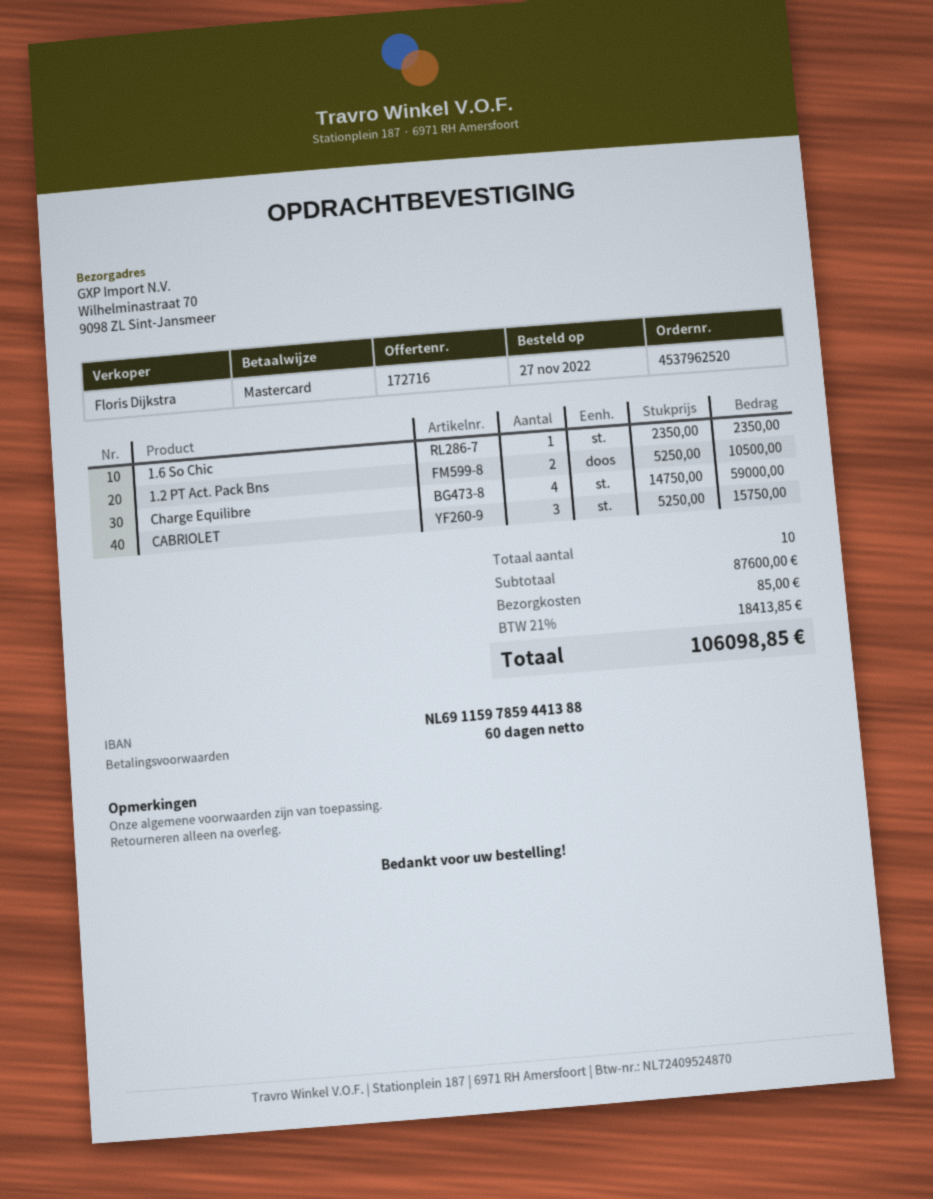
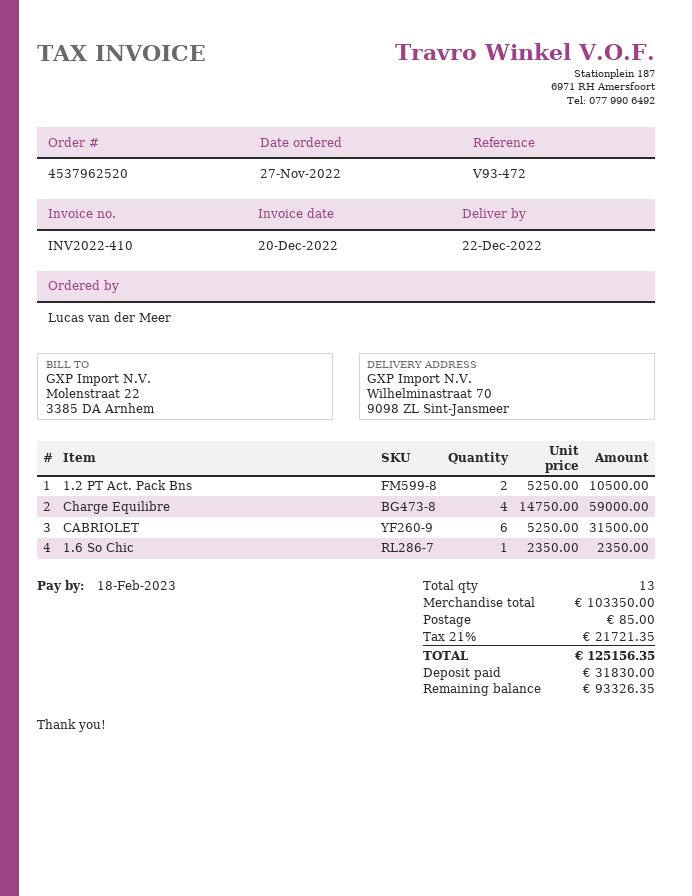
CABRIOLET: 3 x 5250.00 = 15750.00 -> 6 x 5250.00 = 31500.00
total quantity: 10 -> 13
subtotal: 87600.00 -> 103350.00
tax: 21% = 18413.85 -> 21% = 21721.35
total: 106098.85 -> 125156.35

